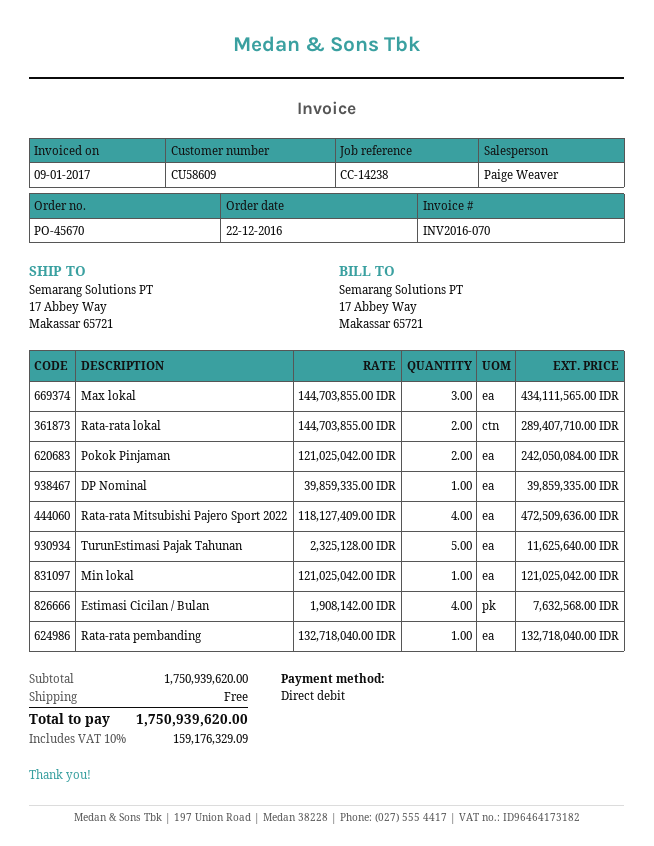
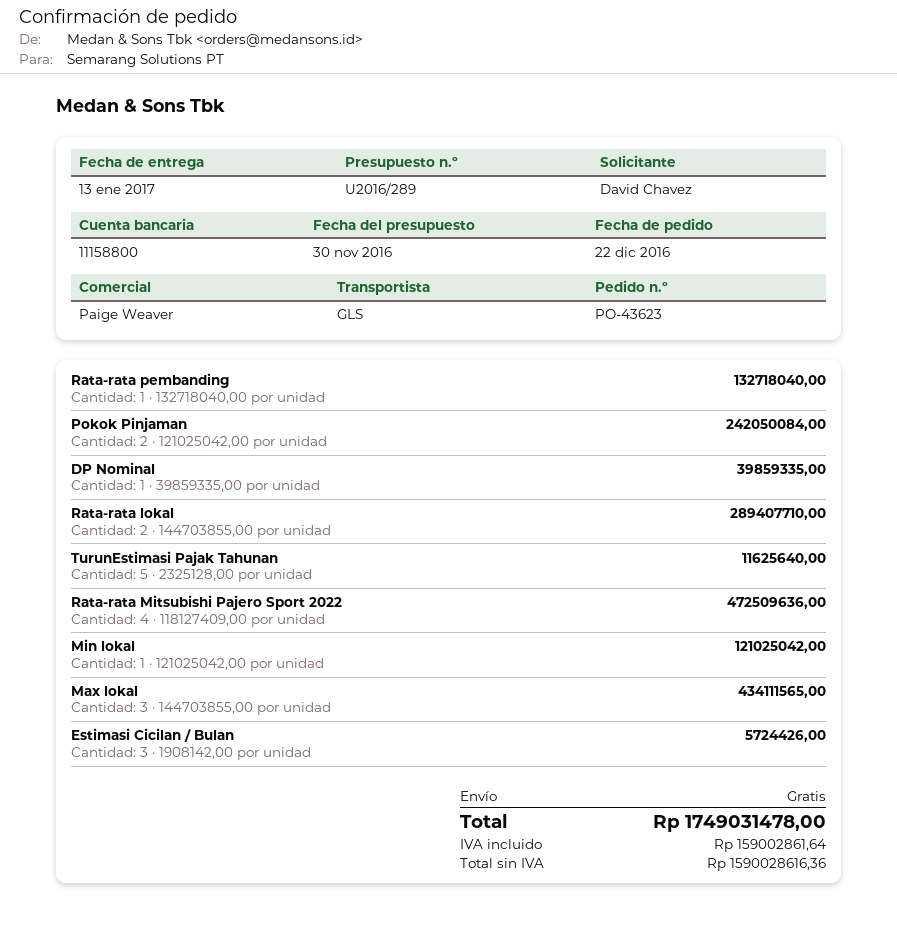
order number: PO-45670 -> PO-43623
Estimasi Cicilan / Bulan: 4 x 1908142.00 = 7632568.00 -> 3 x 1908142.00 = 5724426.00
tax: 159176329.09 -> 159002861.64
total: 1750939620.00 -> 1749031478.00

